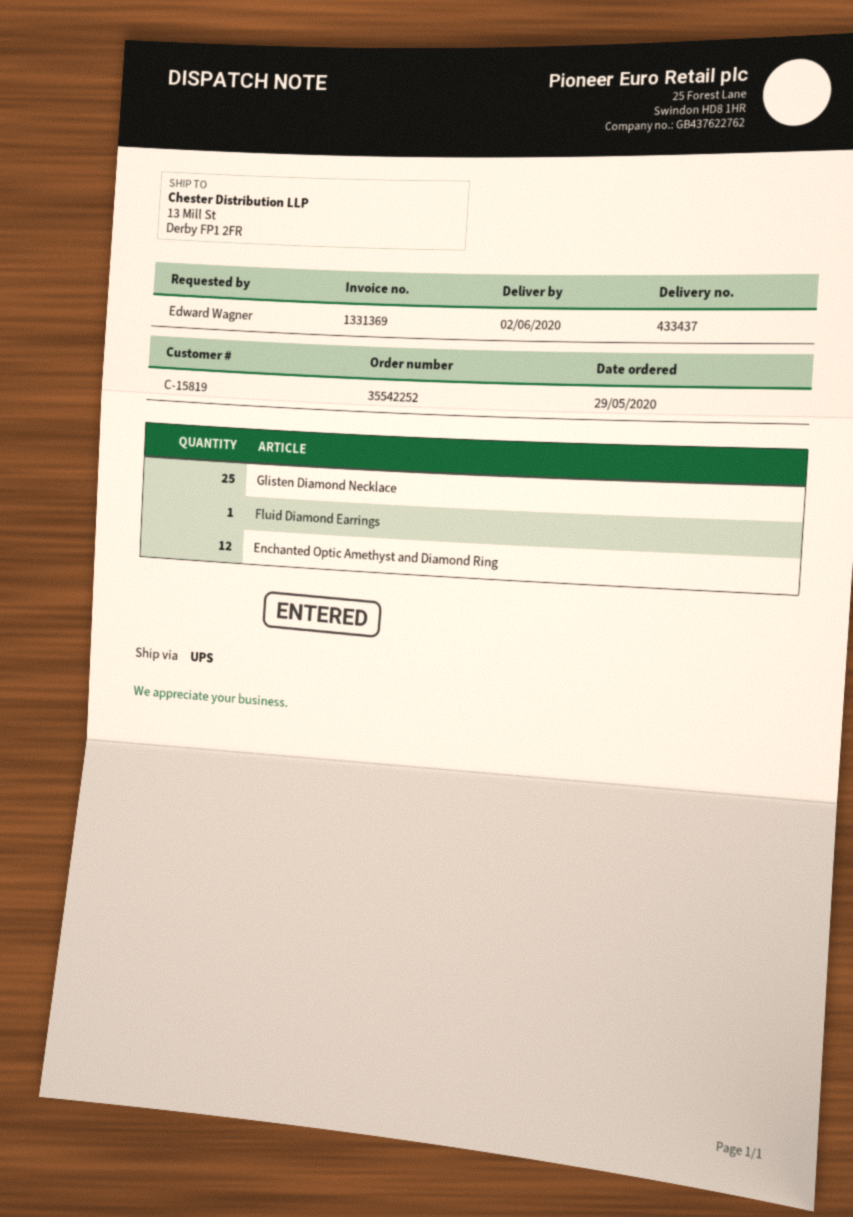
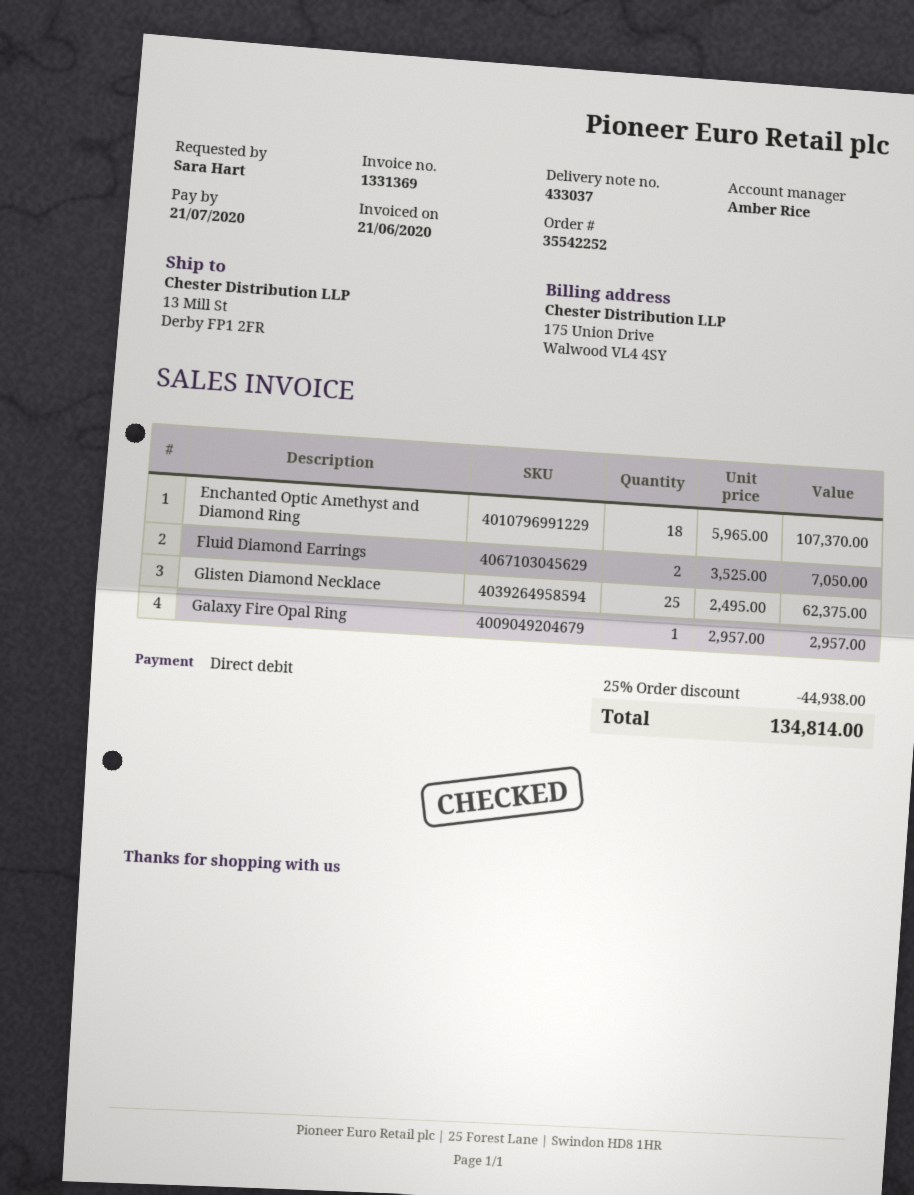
delivery note number: 433437 -> 433037
ordered by: Edward Wagner -> Sara Hart
Fluid Diamond Earrings: 1 -> 2
Enchanted Optic Amethyst and Diamond Ring: 12 -> 18
Galaxy Fire Opal Ring: none -> 1

